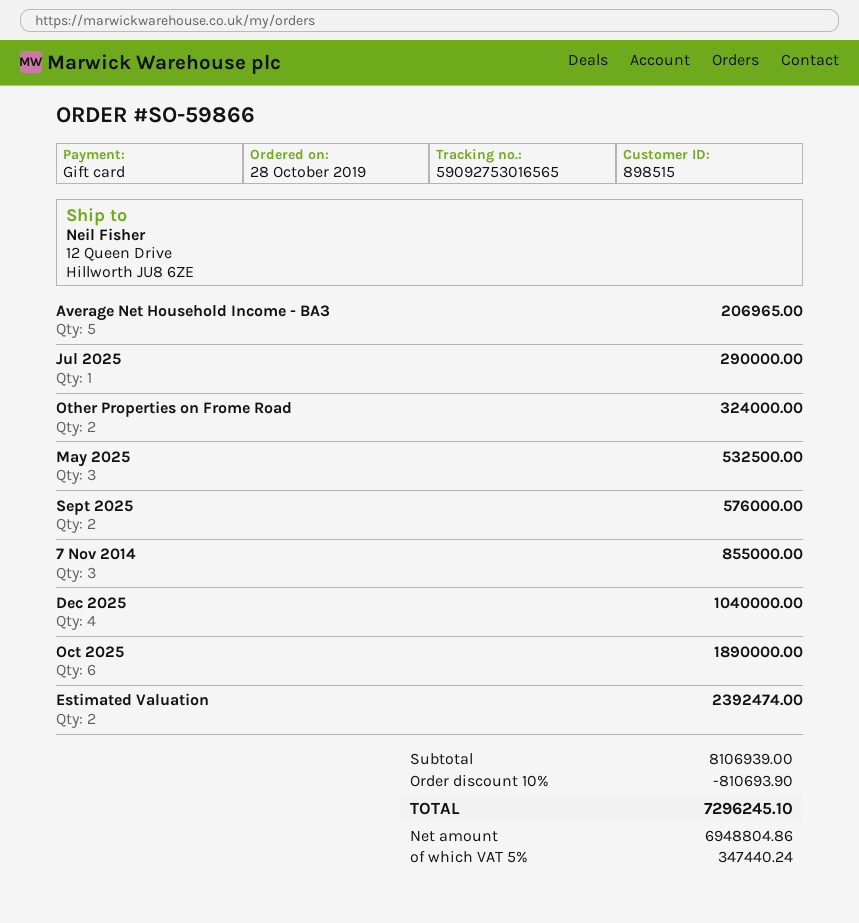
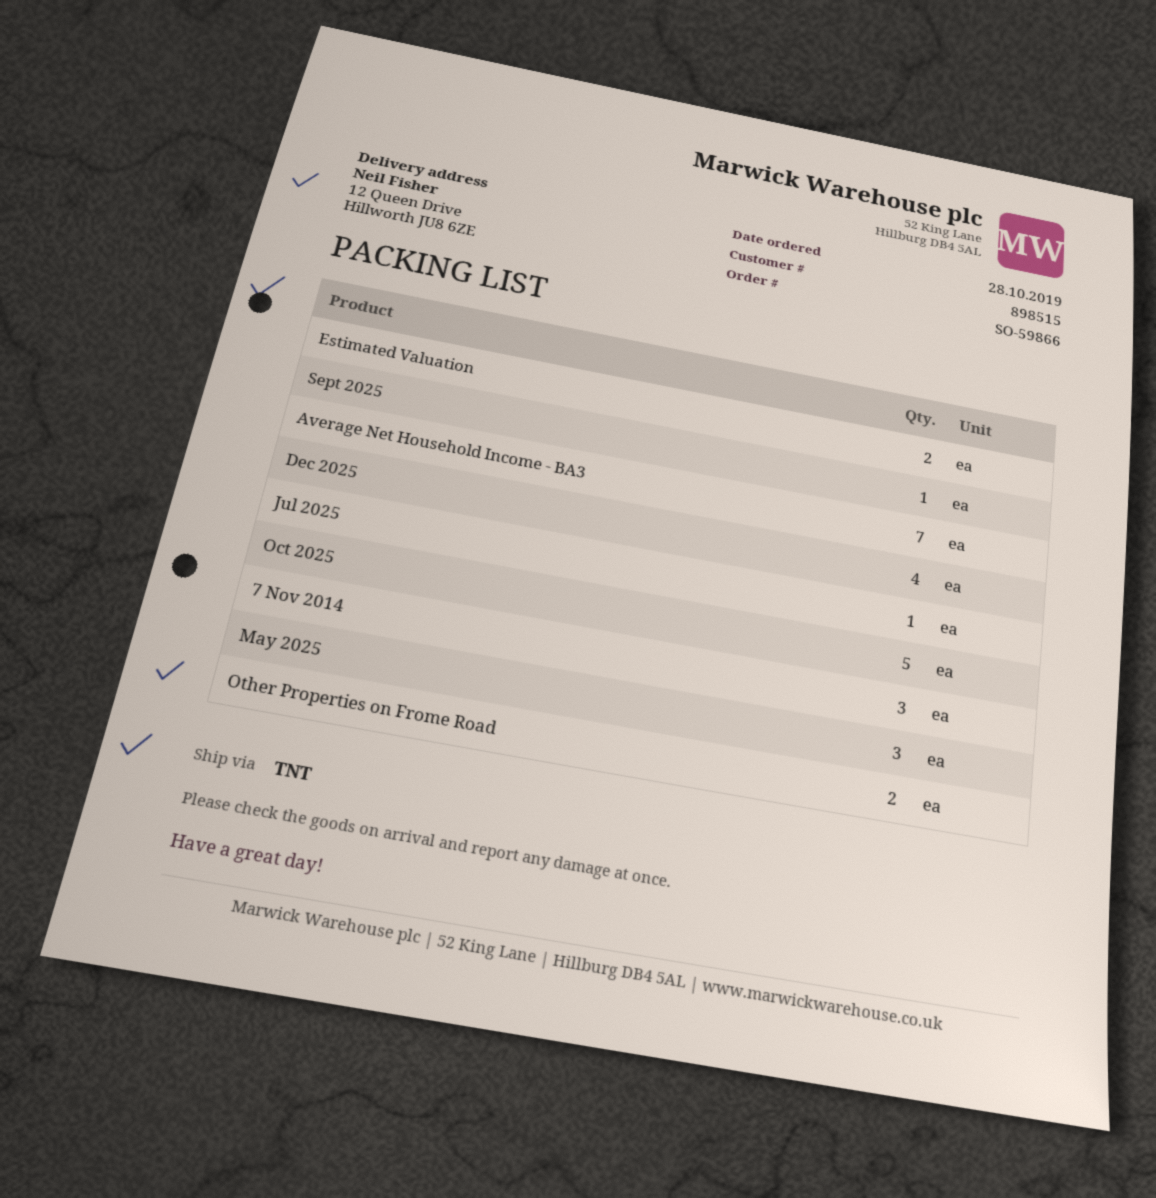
Average Net Household Income - BA3: 5 -> 7
Sept 2025: 2 -> 1
Oct 2025: 6 -> 5

